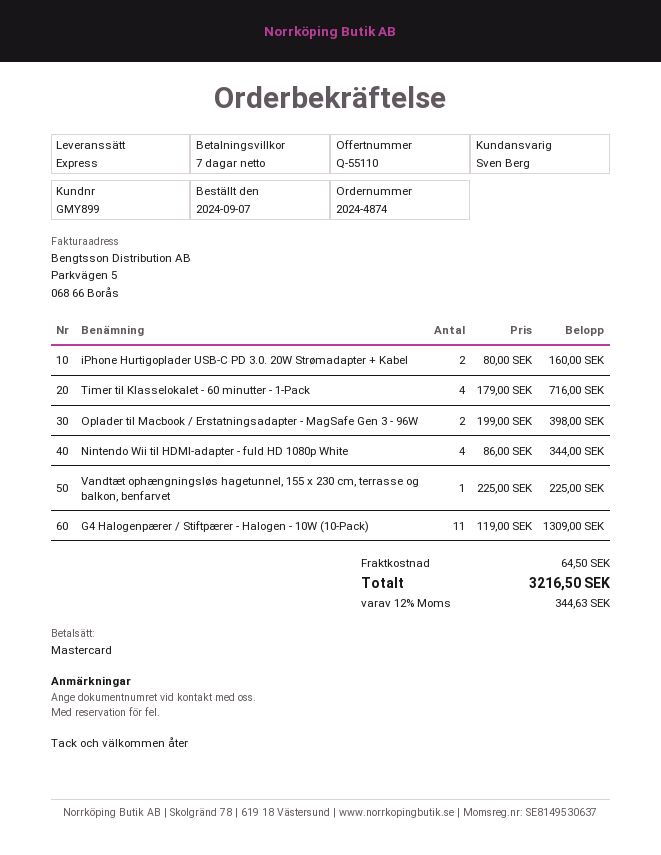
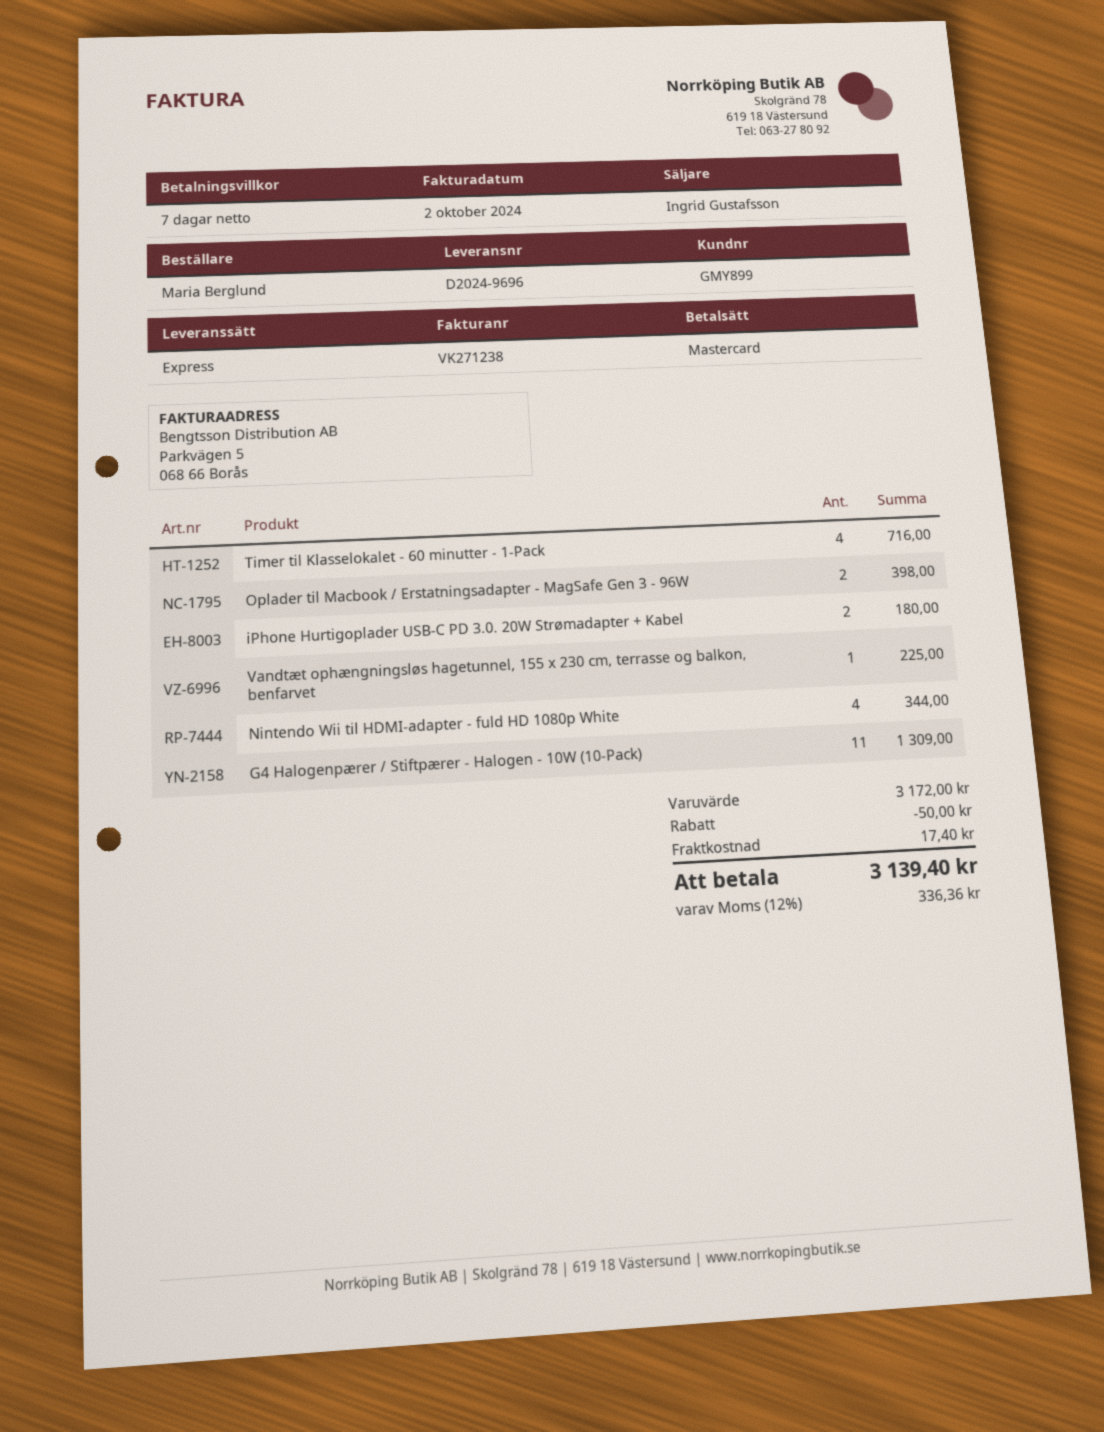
sales rep: Sven Berg -> Ingrid Gustafsson
iPhone Hurtigoplader USB-C PD 3.0. 20W Strømadapter + Kabel: 2 for 160.00 -> 2 for 180.00
discount: none -> 50.00
shipping: 64.50 -> 17.40
tax: 12% = 344.63 -> 12% = 336.36
total: 3216.50 -> 3139.40

